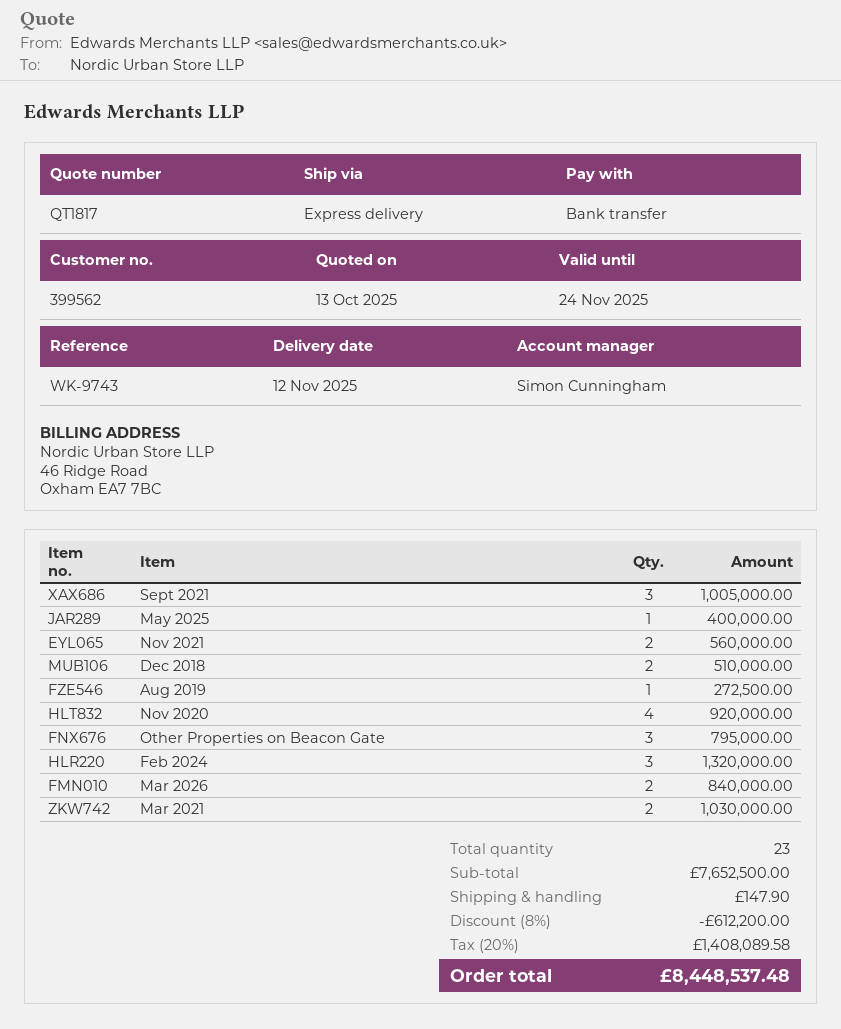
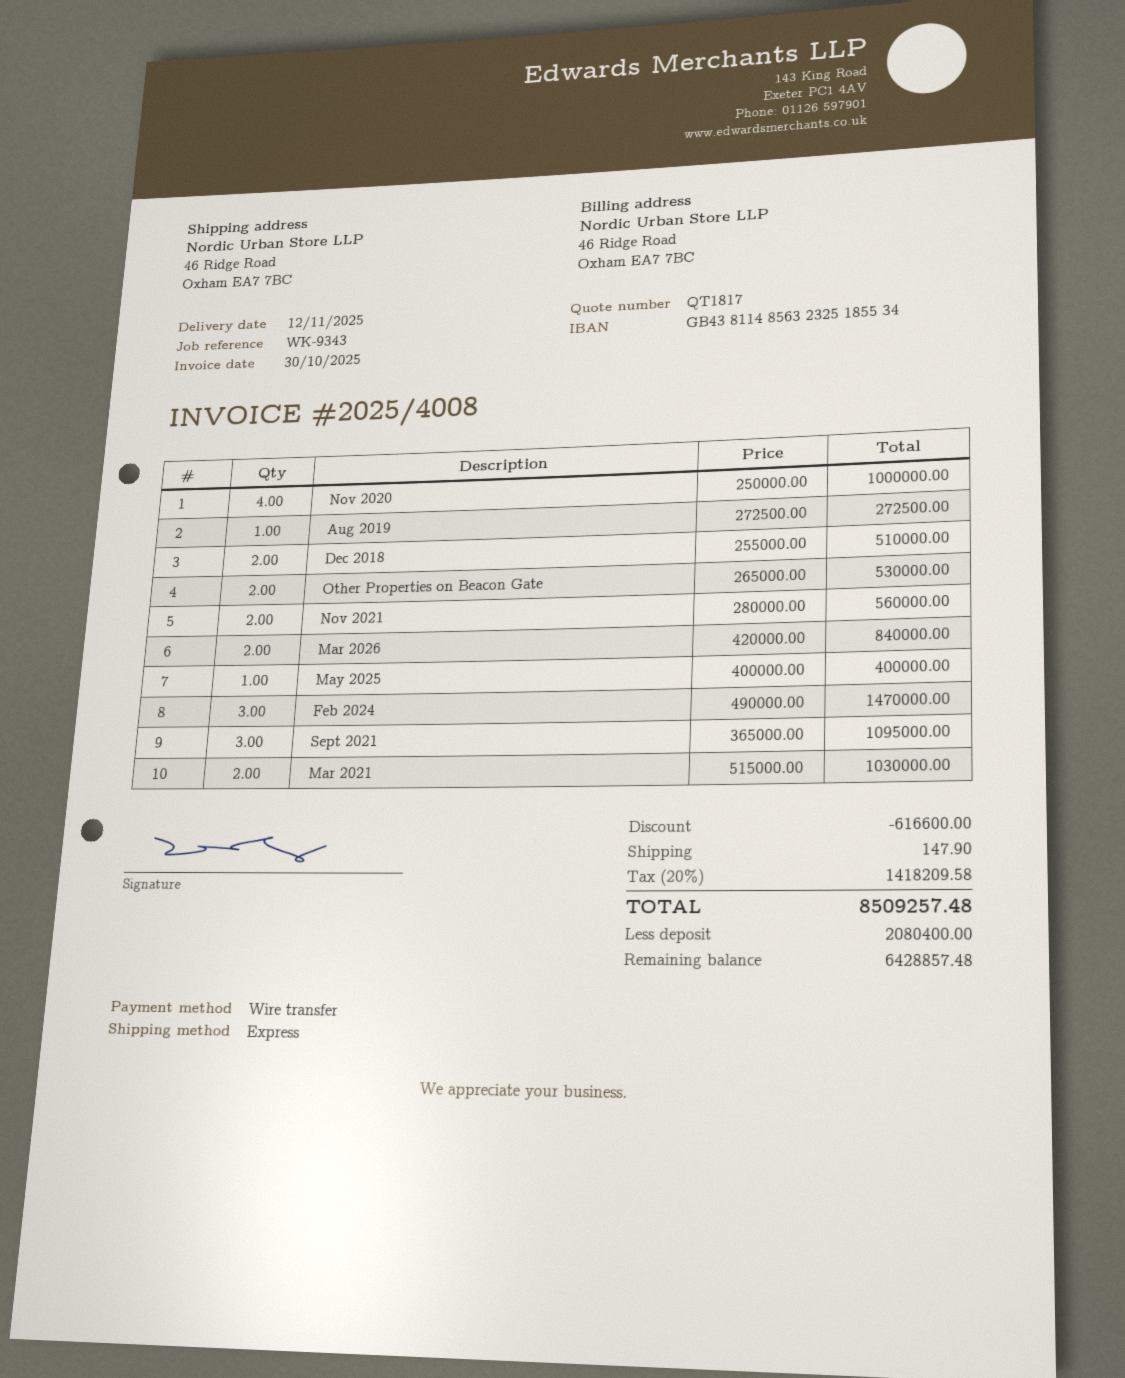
reference: WK-9743 -> WK-9343
Sept 2021: 3 for 1005000.00 -> 3 for 1095000.00
Nov 2020: 4 for 920000.00 -> 4 for 1000000.00
Other Properties on Beacon Gate: 3 for 795000.00 -> 2 for 530000.00
Feb 2024: 3 for 1320000.00 -> 3 for 1470000.00
discount: 612200.00 -> 616600.00
tax: 20% = 1408089.58 -> 20% = 1418209.58
total: 8448537.48 -> 8509257.48

